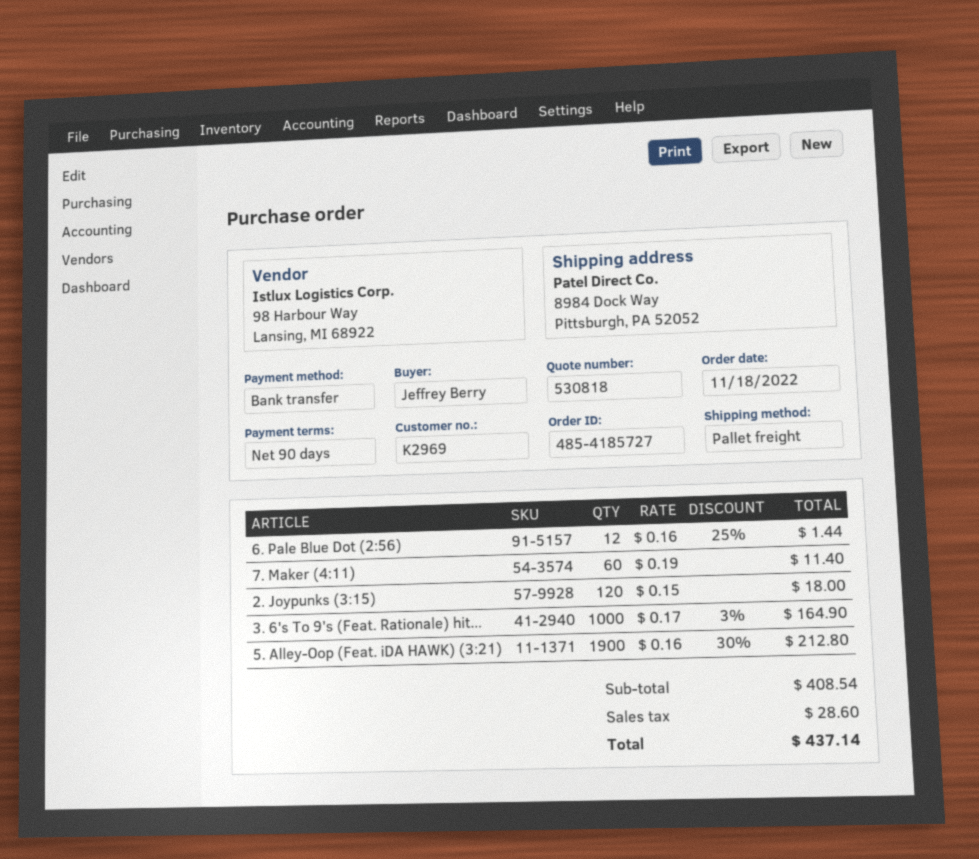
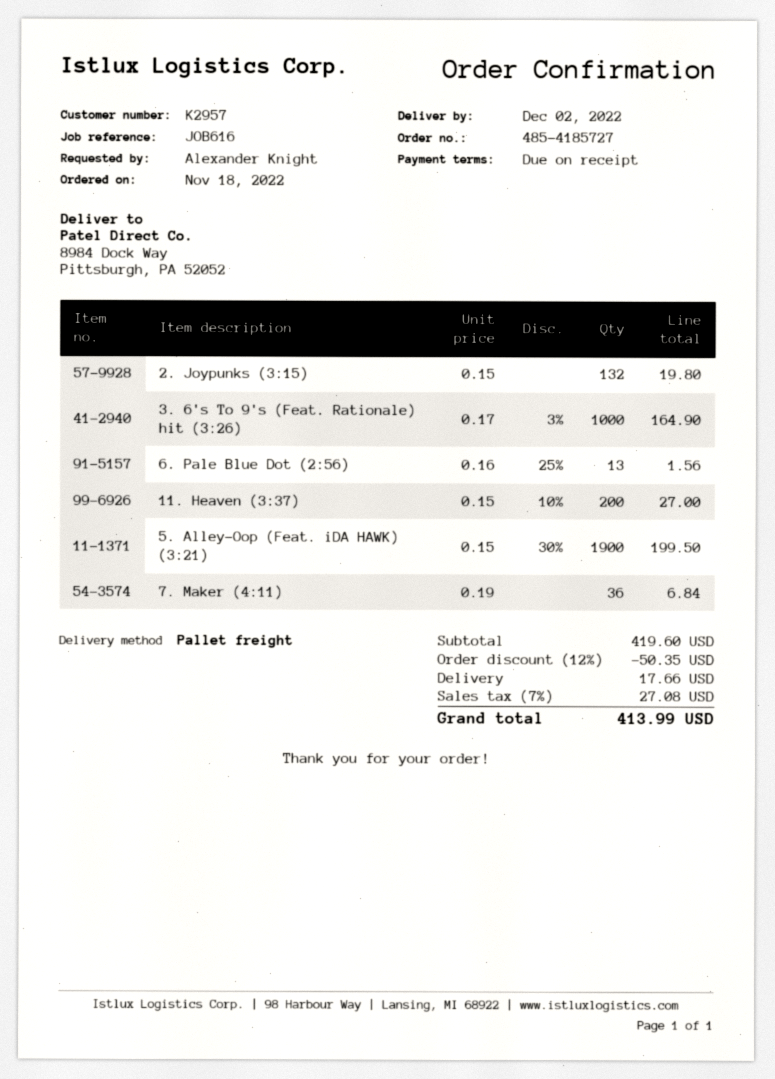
payment terms: 90 days -> on receipt
customer number: K2969 -> K2957
ordered by: Jeffrey Berry -> Alexander Knight
6. Pale Blue Dot (2:56): 12 x 0.16 - 25% = 1.44 -> 13 x 0.16 - 25% = 1.56
7. Maker (4:11): 60 x 0.19 = 11.40 -> 36 x 0.19 = 6.84
2. Joypunks (3:15): 120 x 0.15 = 18.00 -> 132 x 0.15 = 19.80
5. Alley-Oop (Feat. iDA HAWK) (3:21): 1900 x 0.16 - 30% = 212.80 -> 1900 x 0.15 - 30% = 199.50
11. Heaven (3:37): none -> 200 x 0.15 - 10% = 27.00
subtotal: 408.54 -> 419.60
discount: none -> 12% = 50.35
shipping: none -> 17.66
tax: 28.60 -> 27.08
total: 437.14 -> 413.99

